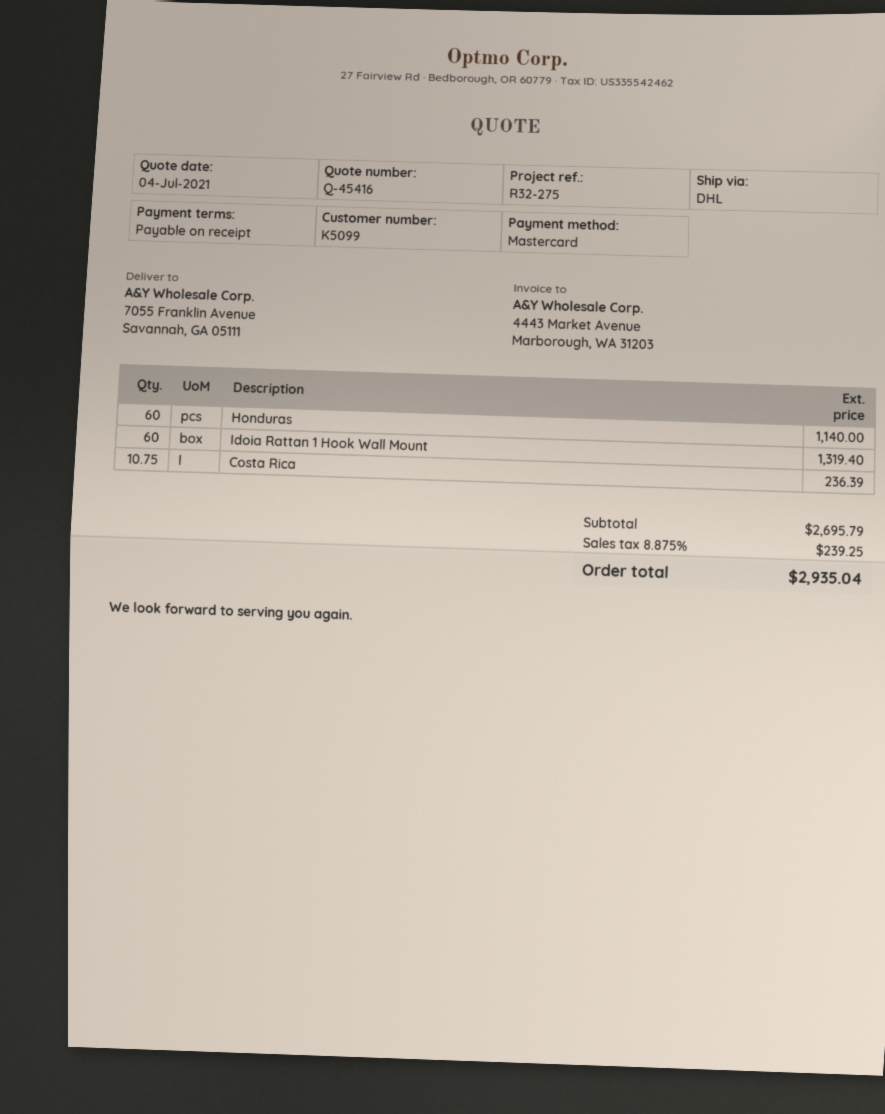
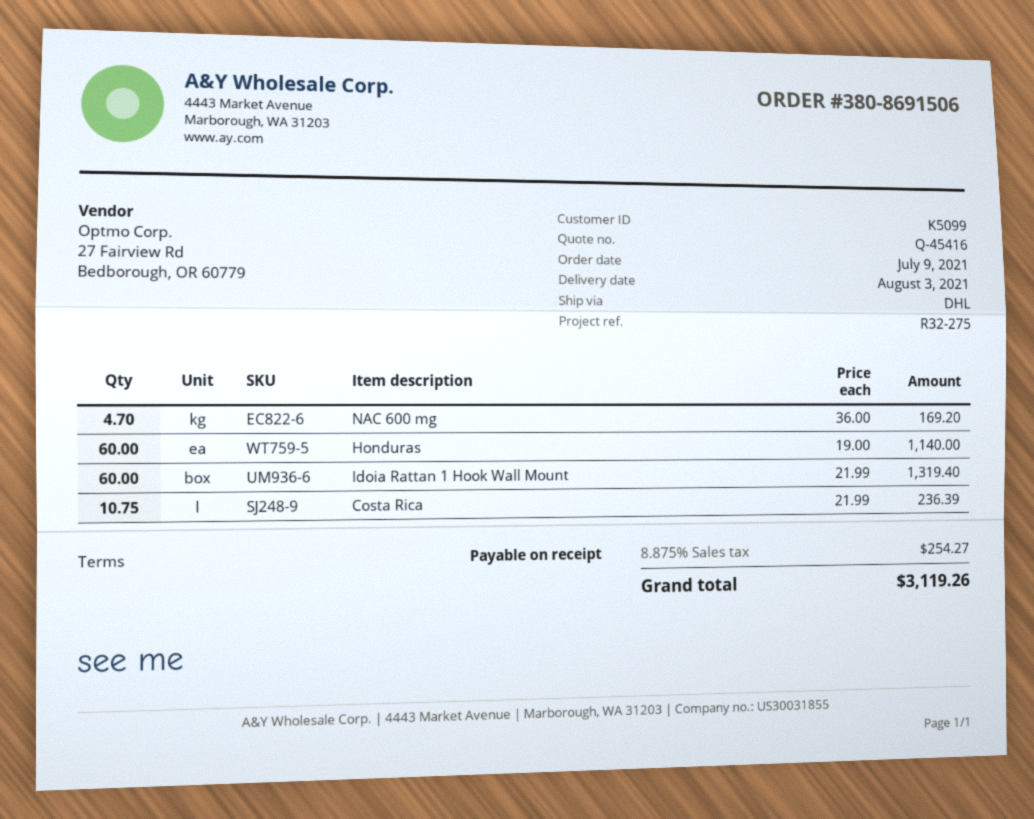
NAC 600 mg: none -> 4.7 for 169.20
tax: 8.875% = 239.25 -> 8.875% = 254.27
total: 2935.04 -> 3119.26

